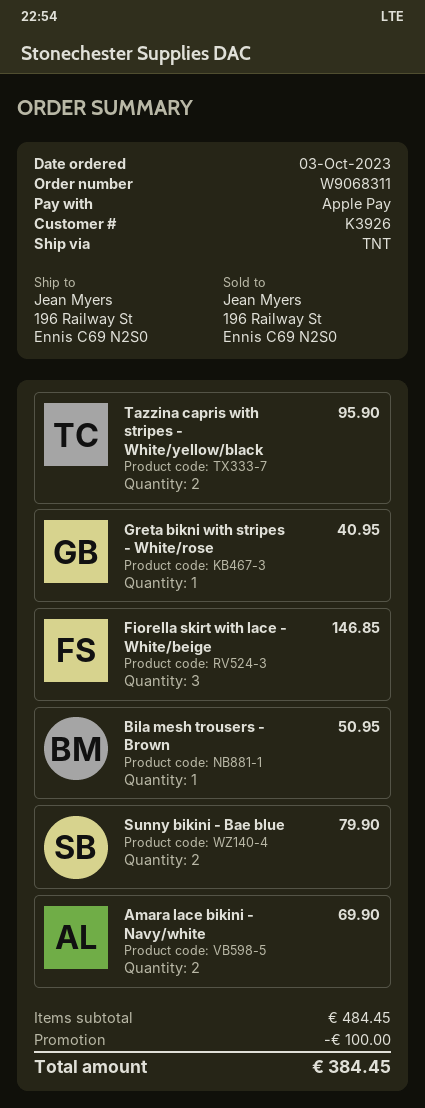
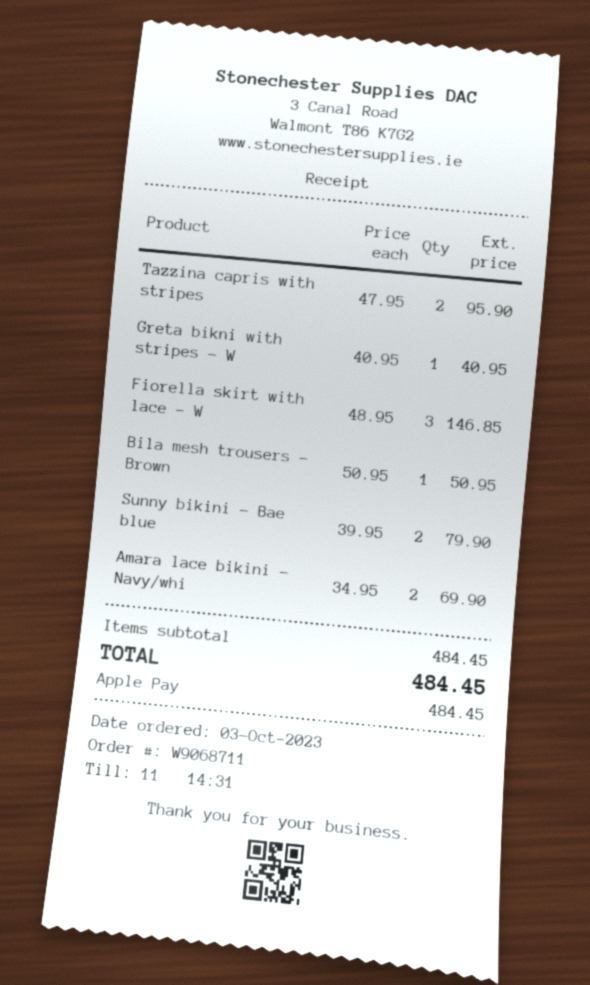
order number: W9068311 -> W9068711
discount: 100.00 -> none
total: 384.45 -> 484.45

